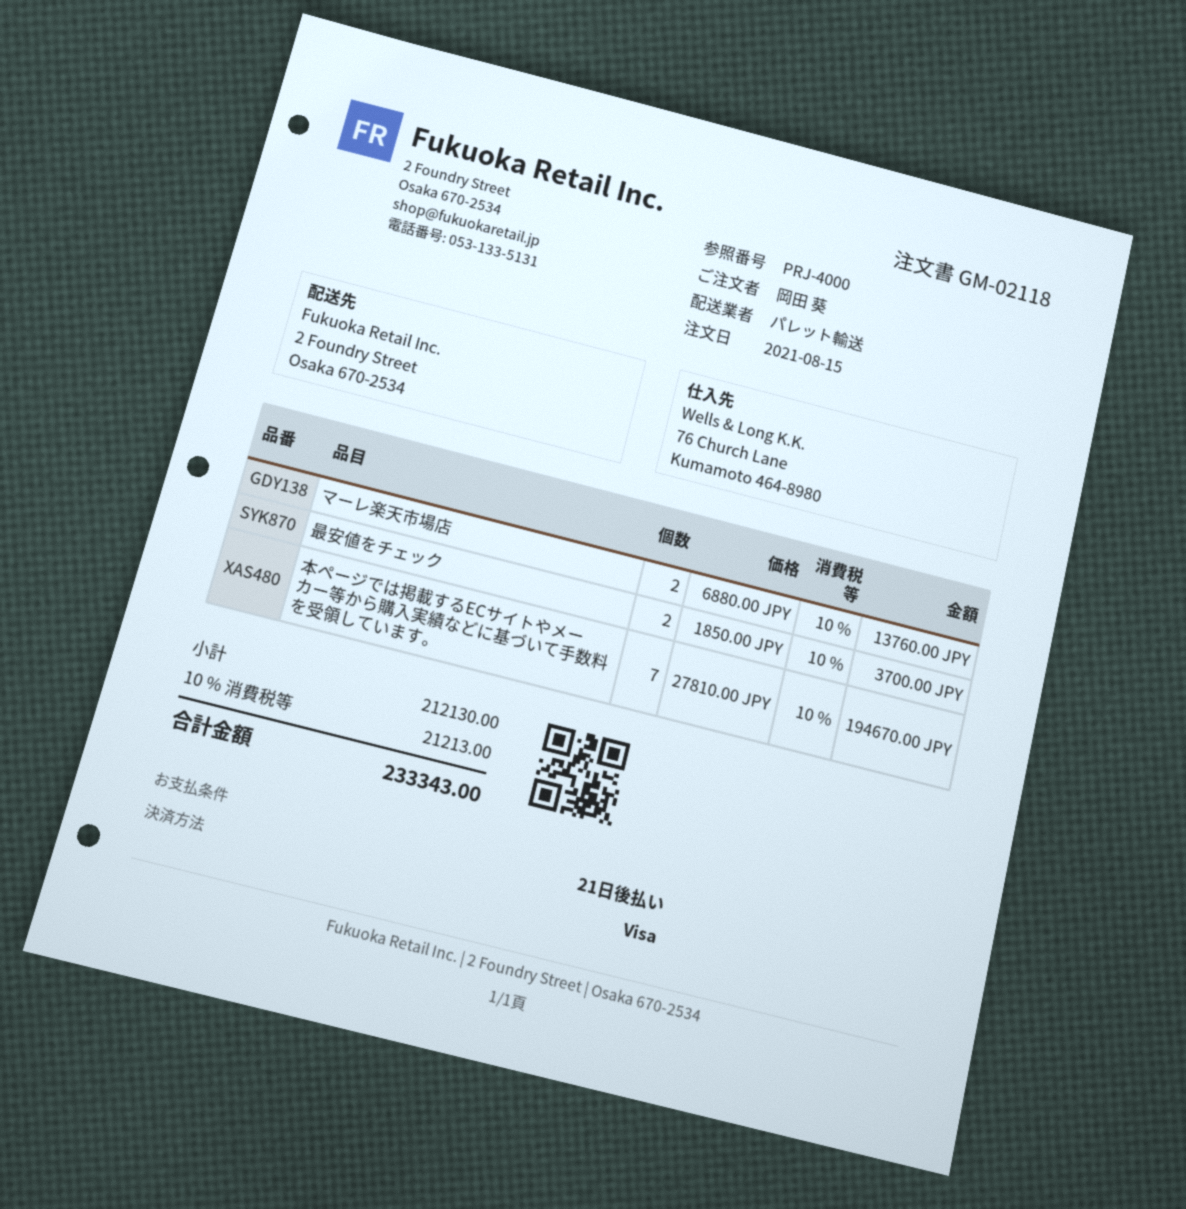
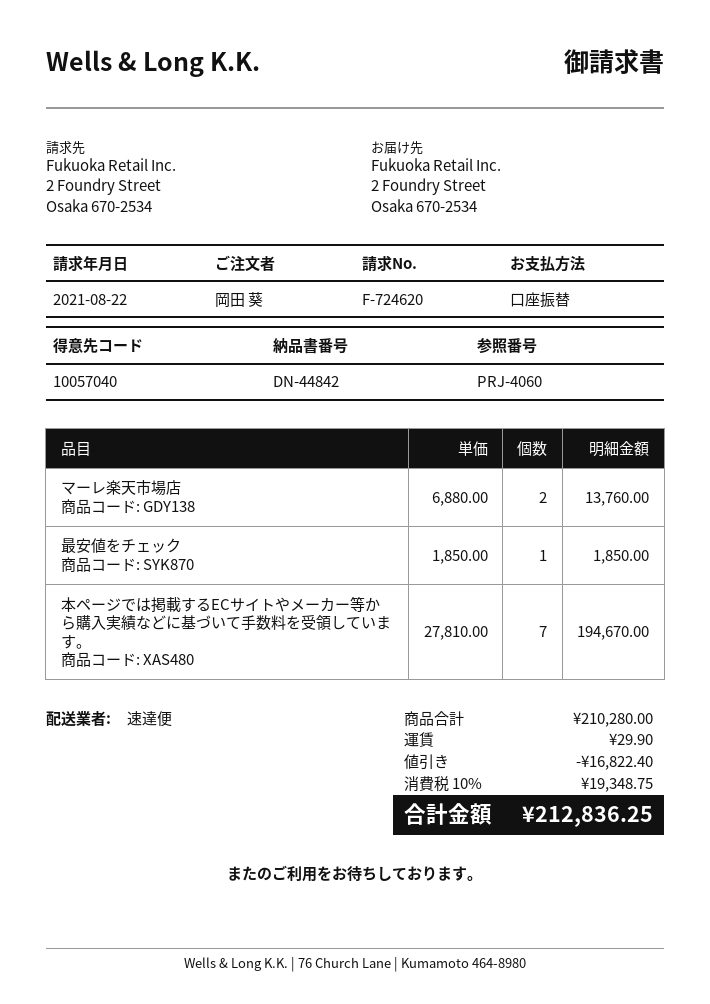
reference: PRJ-4000 -> PRJ-4060
payment method: Visa -> direct debit
shipping method: pallet freight -> express
最安値をチェック: 2 x 1850.00 = 3700.00 -> 1 x 1850.00 = 1850.00
subtotal: 212130.00 -> 210280.00
discount: none -> 16822.40
shipping: none -> 29.90
tax: 10% = 21213.00 -> 10% = 19348.75
total: 233343.00 -> 212836.25

